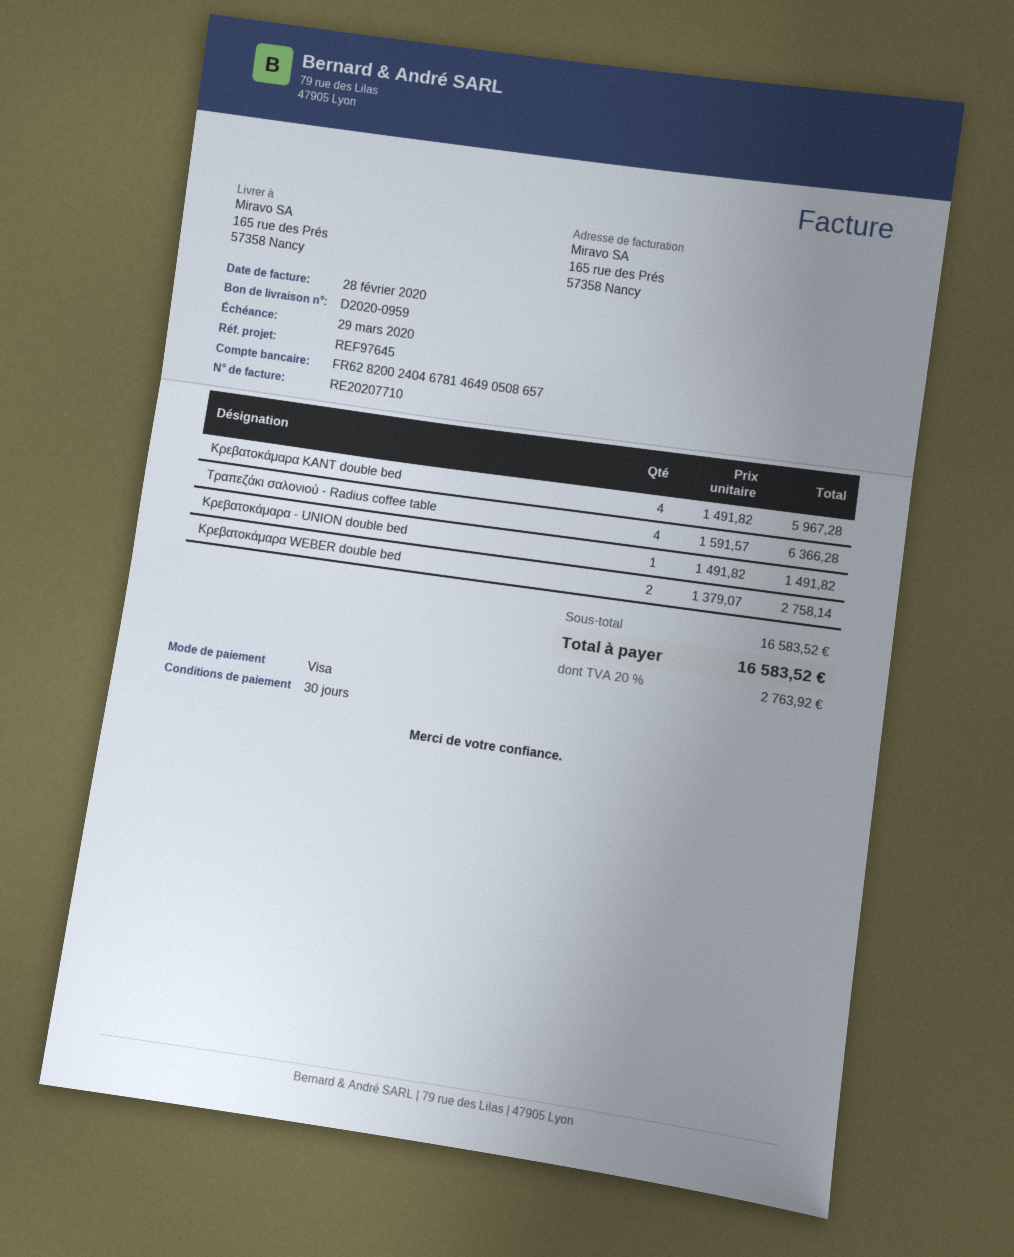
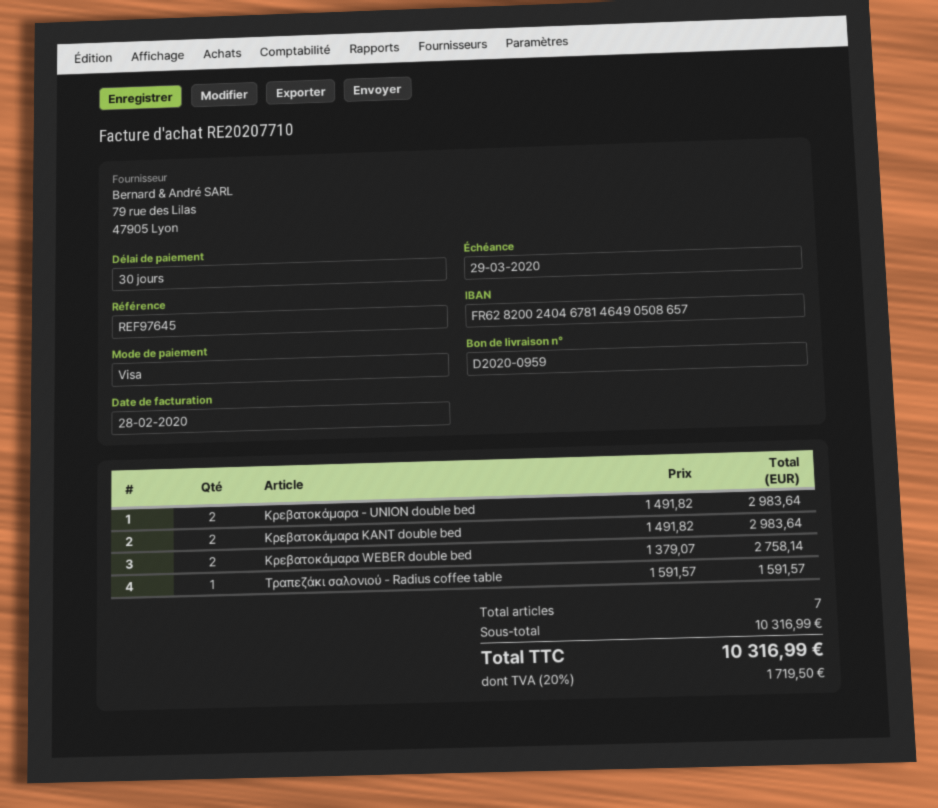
Κρεβατοκάμαρα KANT double bed: 4 x 1491.82 = 5967.28 -> 2 x 1491.82 = 2983.64
Τραπεζάκι σαλονιού - Radius coffee table: 4 x 1591.57 = 6366.28 -> 1 x 1591.57 = 1591.57
Κρεβατοκάμαρα - UNION double bed: 1 x 1491.82 = 1491.82 -> 2 x 1491.82 = 2983.64
subtotal: 16583.52 -> 10316.99
tax: 20% = 2763.92 -> 20% = 1719.50
total: 16583.52 -> 10316.99

